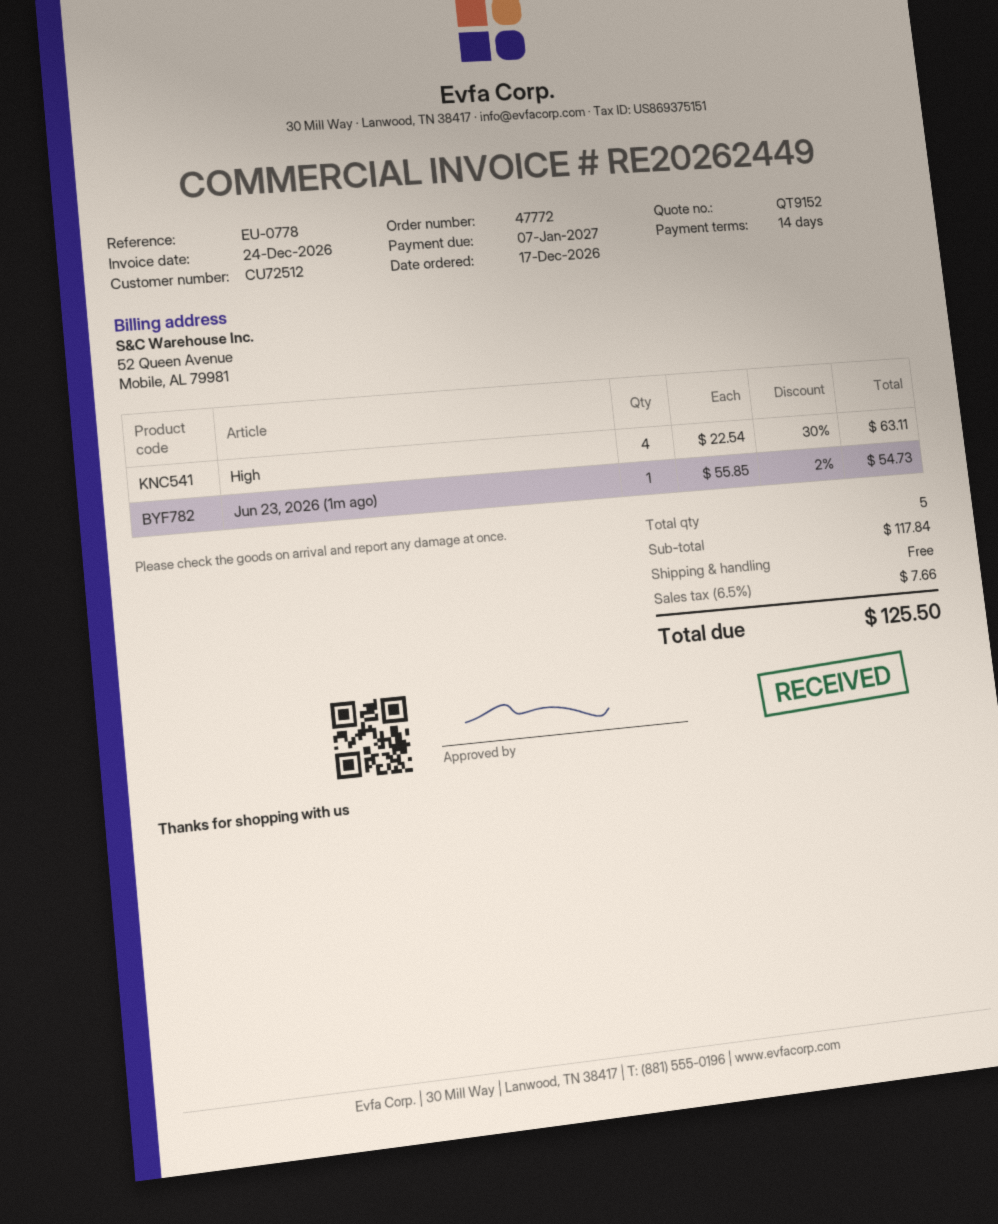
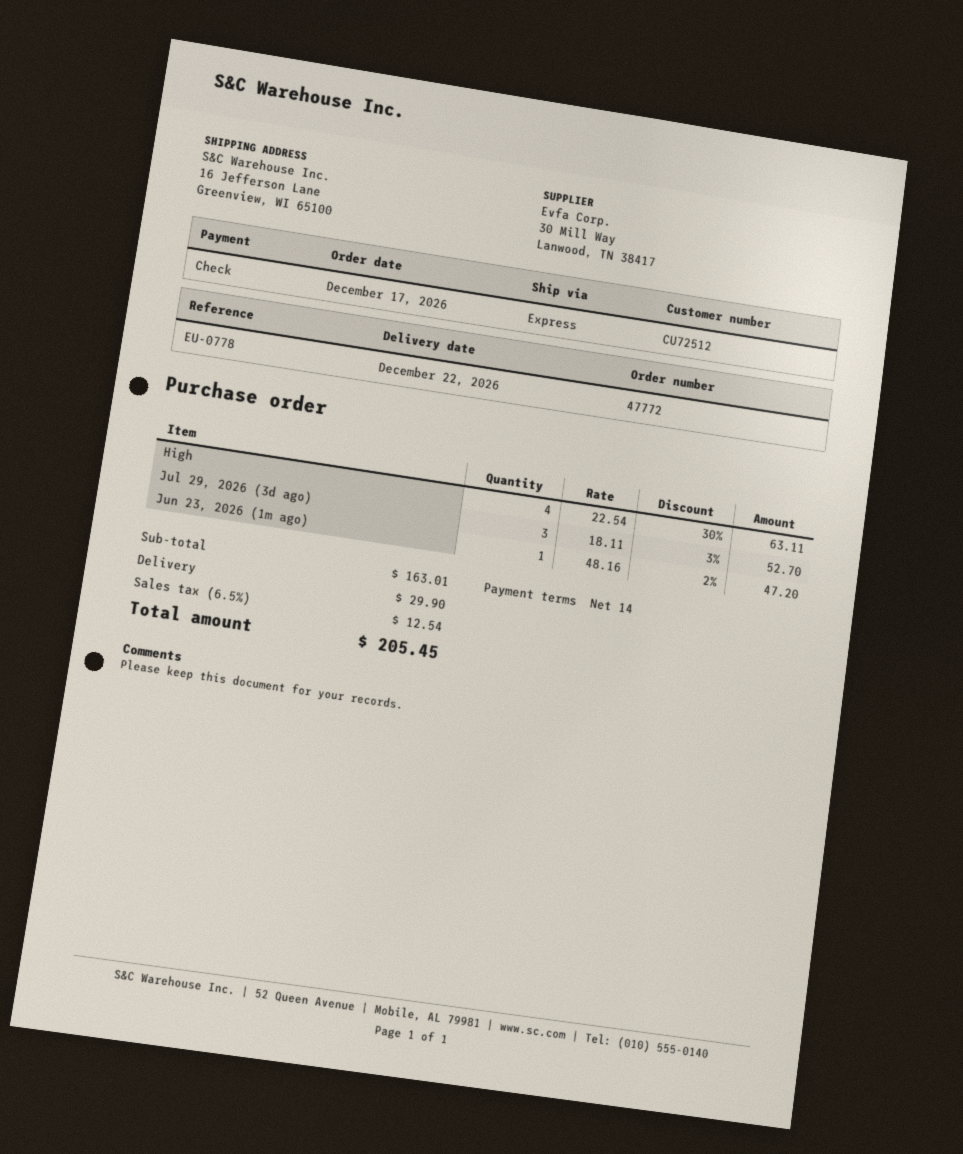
Jun 23, 2026 (1m ago): 1 x 55.85 - 2% = 54.73 -> 1 x 48.16 - 2% = 47.20
Jul 29, 2026 (3d ago): none -> 3 x 18.11 - 3% = 52.70
subtotal: 117.84 -> 163.01
shipping: 0.00 -> 29.90
tax: 6.5% = 7.66 -> 6.5% = 12.54
total: 125.50 -> 205.45

